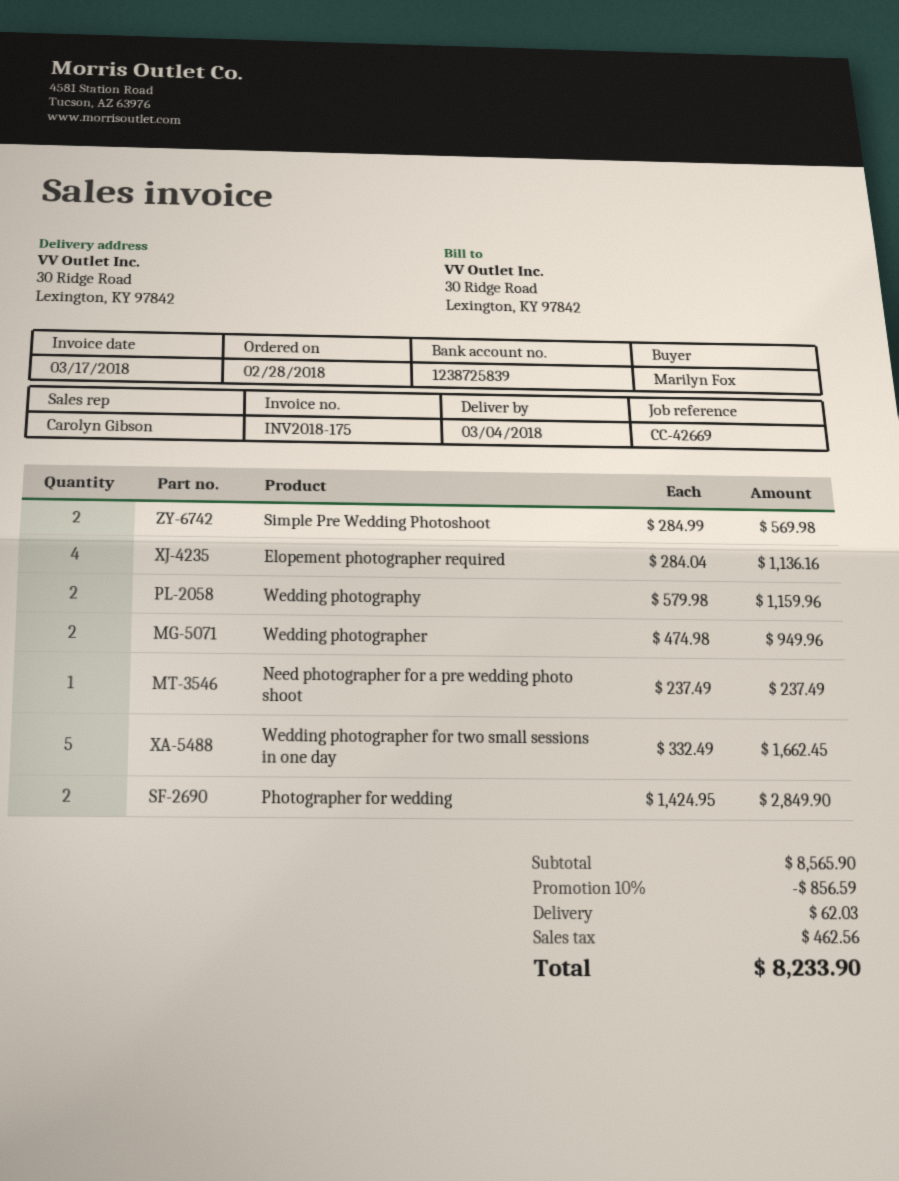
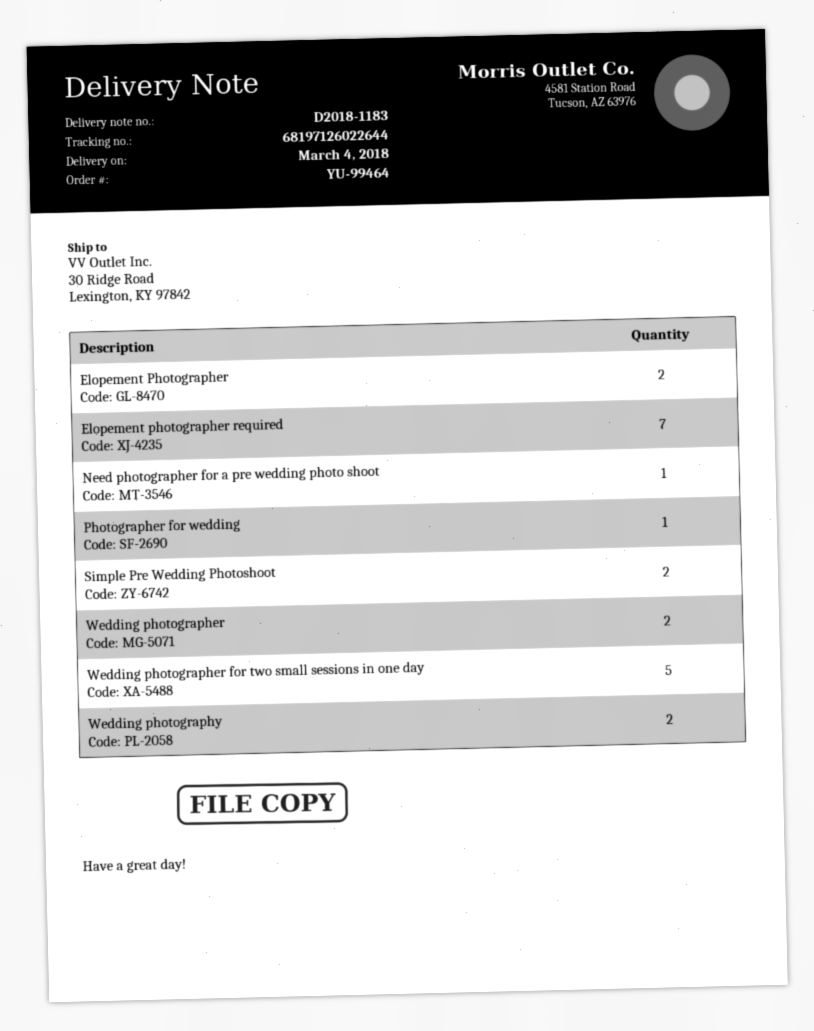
Elopement photographer required: 4 -> 7
Photographer for wedding: 2 -> 1
Elopement Photographer: none -> 2

